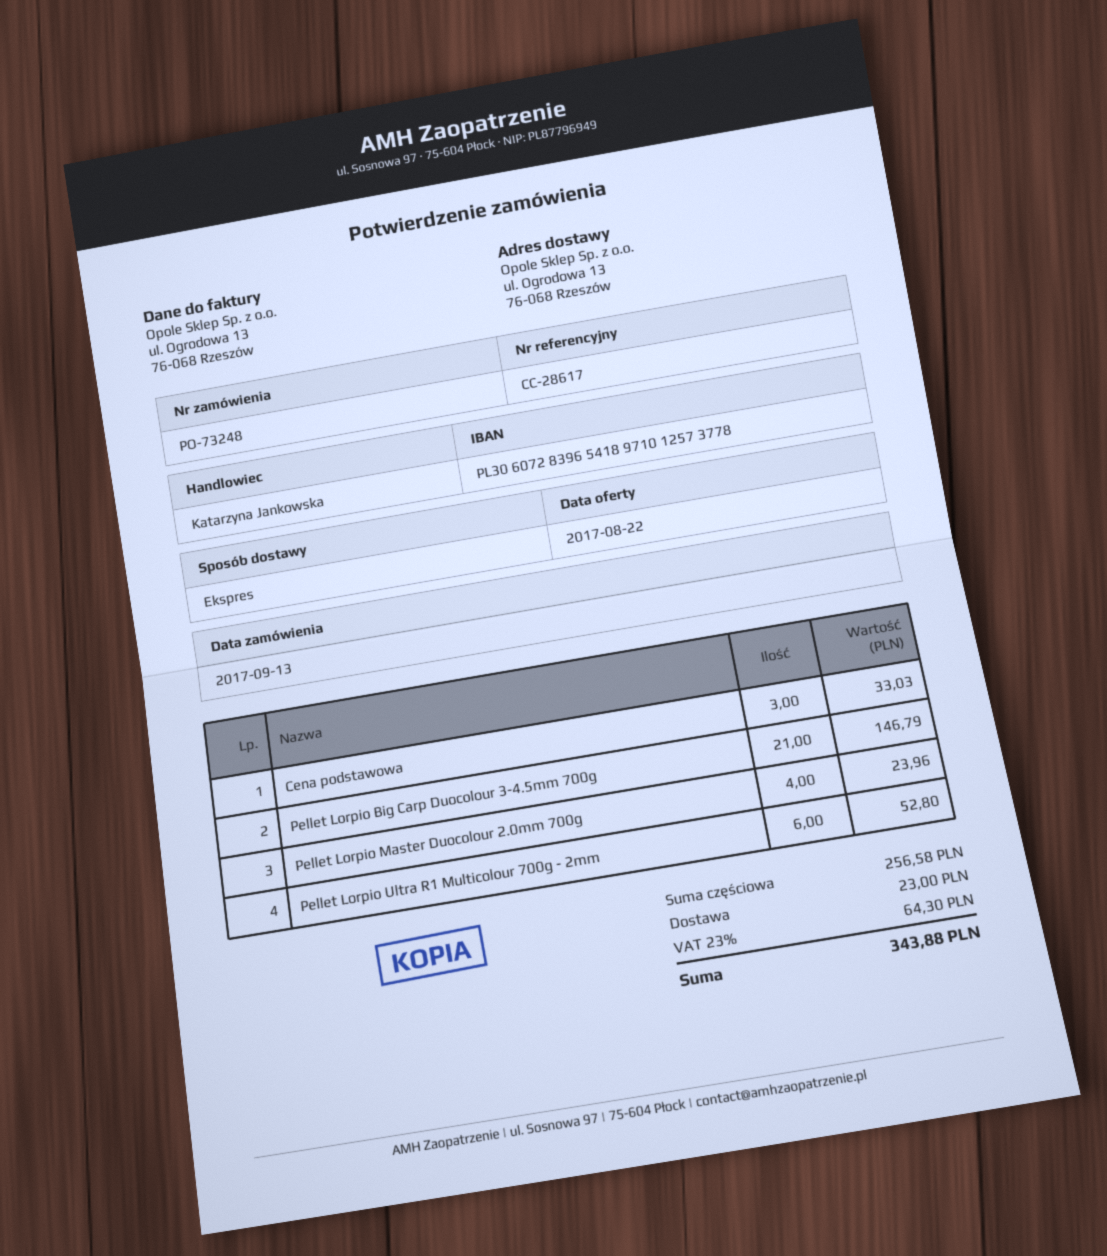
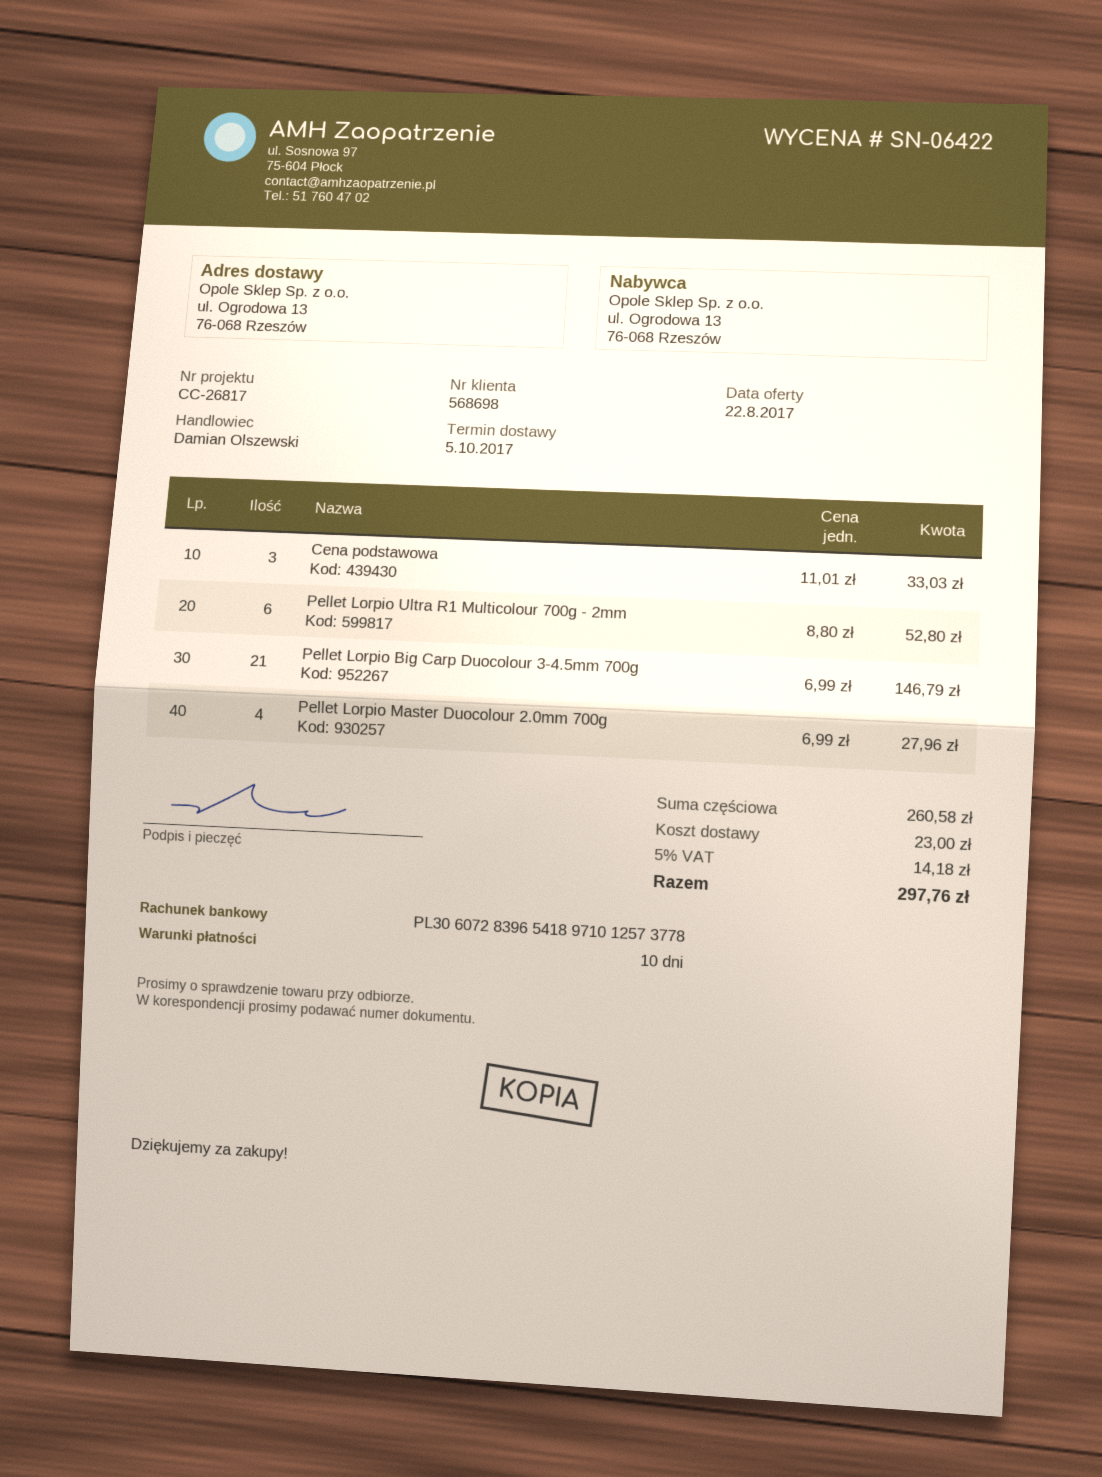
reference: CC-28617 -> CC-26817
sales rep: Katarzyna Jankowska -> Damian Olszewski
Pellet Lorpio Master Duocolour 2.0mm 700g: 4 for 23.96 -> 4 for 27.96
subtotal: 256.58 -> 260.58
tax: 23% = 64.30 -> 5% = 14.18
total: 343.88 -> 297.76

